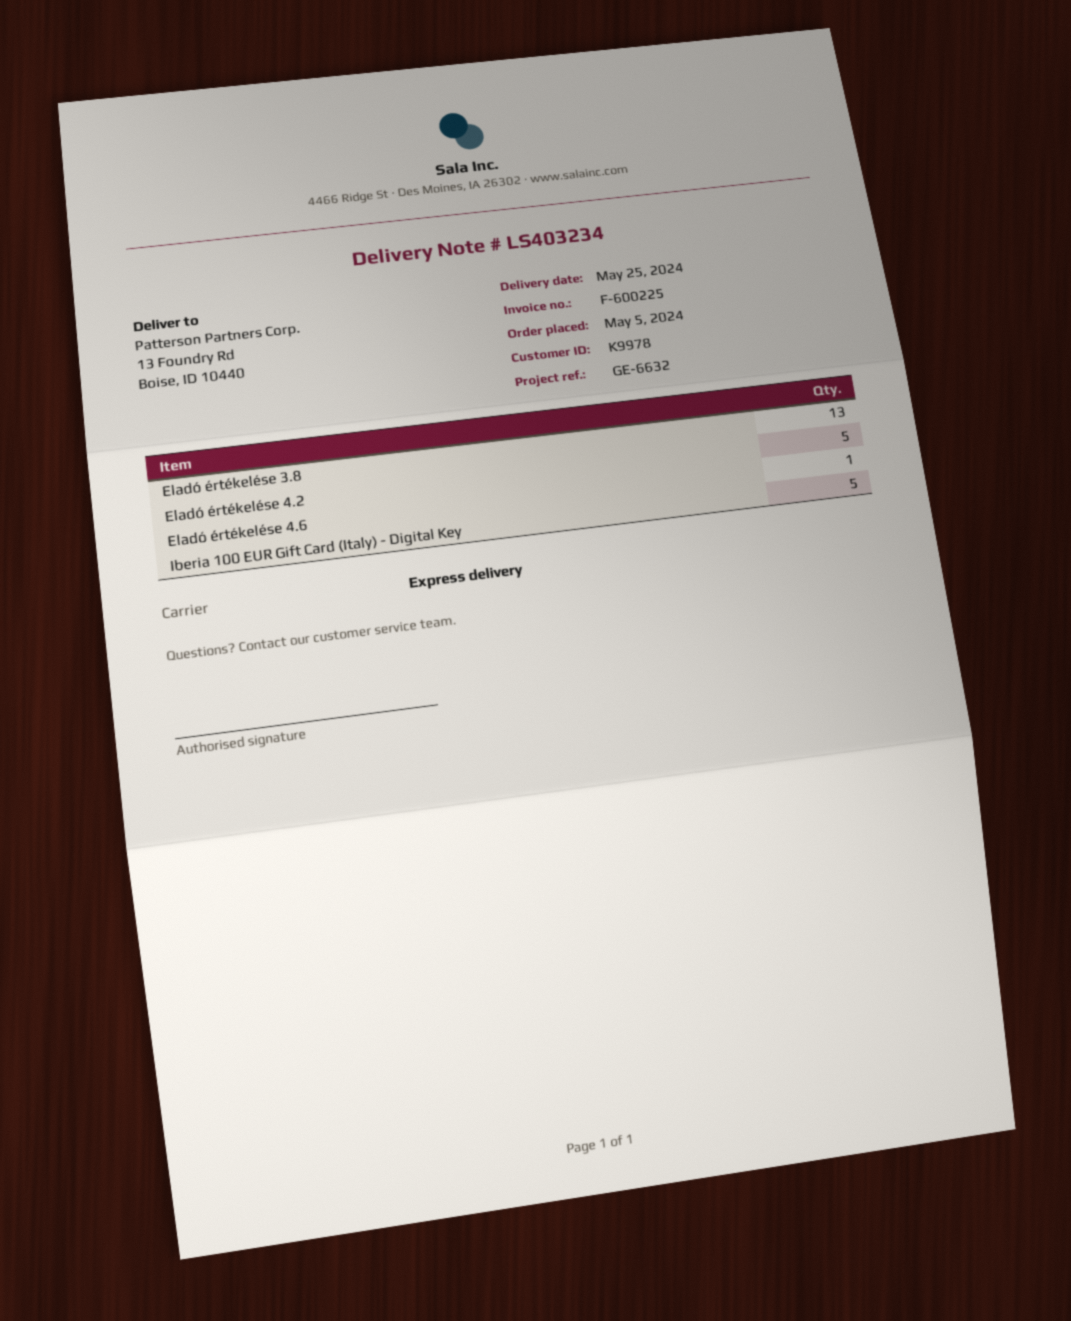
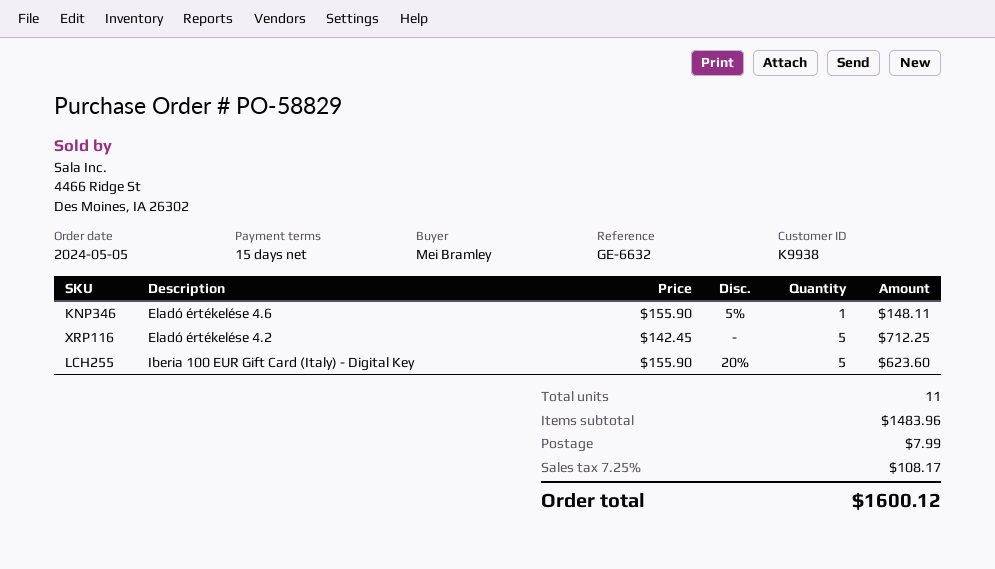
customer number: K9978 -> K9938
Eladó értékelése 3.8: 13 -> none

